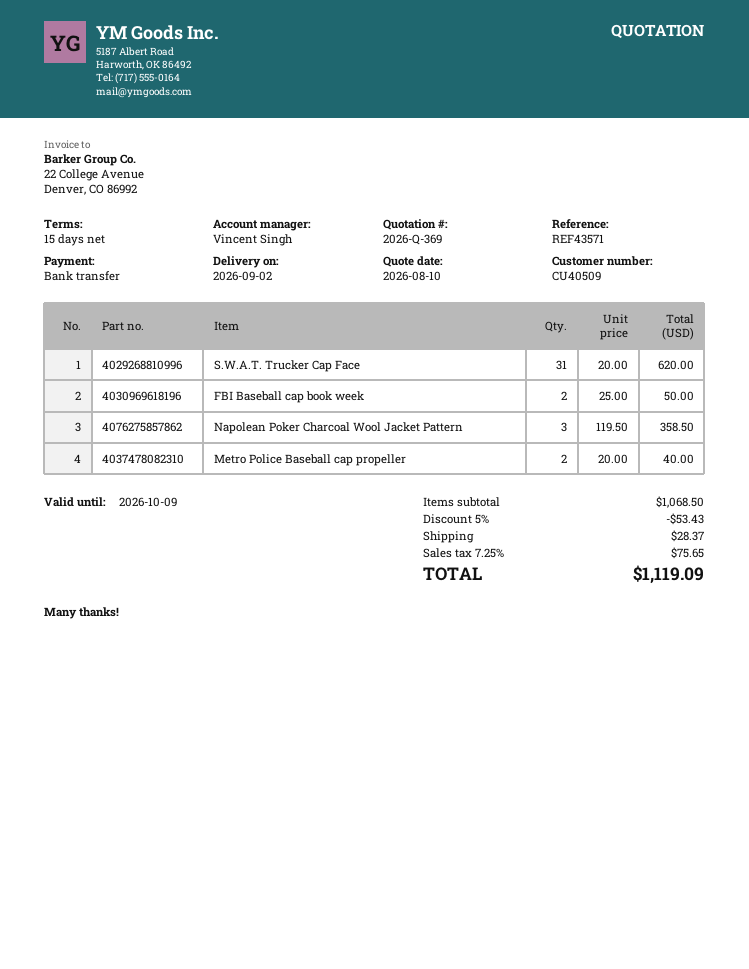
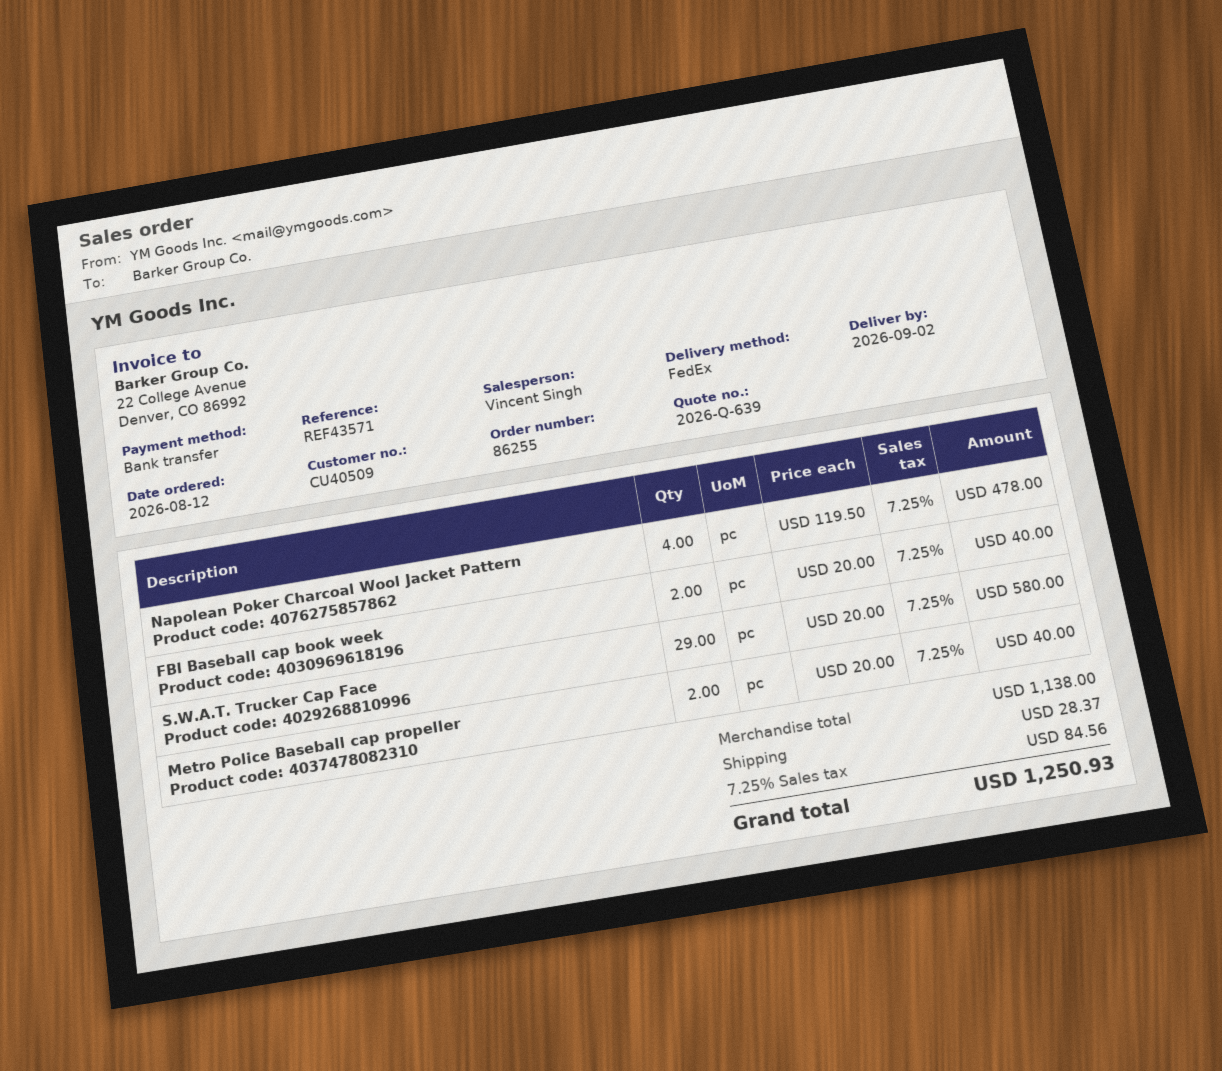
quote number: 2026-Q-369 -> 2026-Q-639
S.W.A.T. Trucker Cap Face: 31 x 20.00 = 620.00 -> 29 x 20.00 = 580.00
FBI Baseball cap book week: 2 x 25.00 = 50.00 -> 2 x 20.00 = 40.00
Napolean Poker Charcoal Wool Jacket Pattern: 3 x 119.50 = 358.50 -> 4 x 119.50 = 478.00
subtotal: 1068.50 -> 1138.00
discount: 5% = 53.43 -> none
tax: 7.25% = 75.65 -> 7.25% = 84.56
total: 1119.09 -> 1250.93

